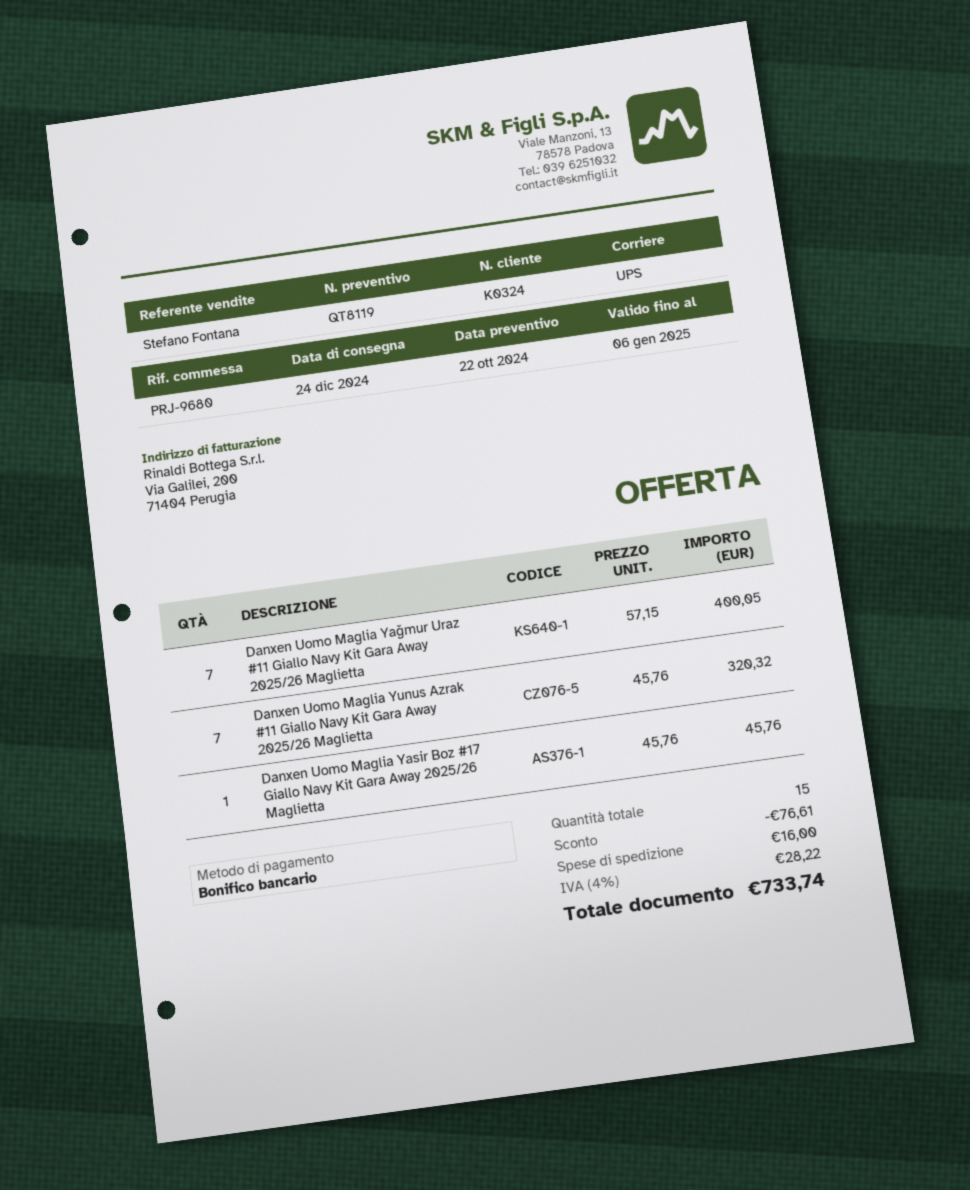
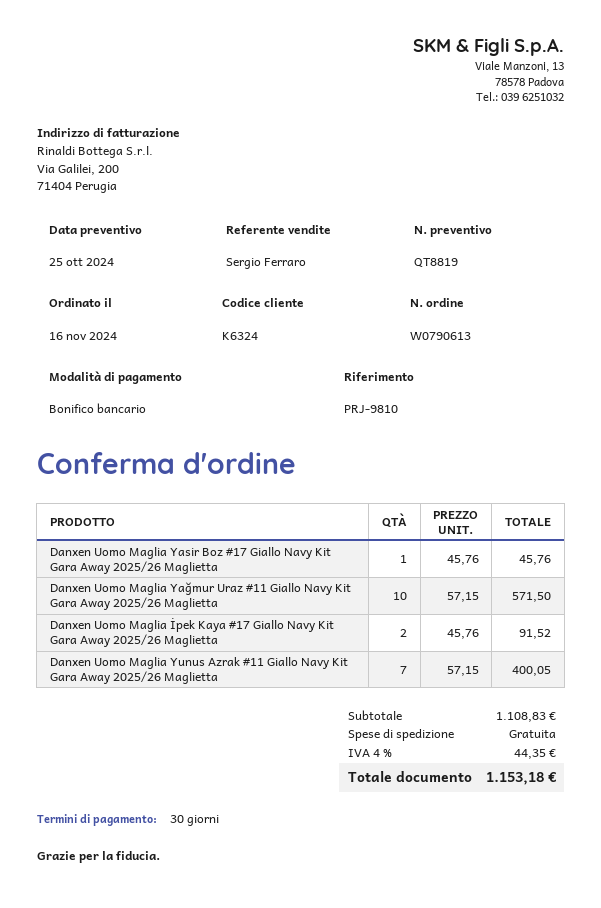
quote number: QT8119 -> QT8819
quote date: 2024-10-22 -> 2024-10-25
customer number: K0324 -> K6324
reference: PRJ-9680 -> PRJ-9810
sales rep: Stefano Fontana -> Sergio Ferraro
Danxen Uomo Maglia Yağmur Uraz #11 Giallo Navy Kit Gara Away 2025/26 Maglietta: 7 x 57.15 = 400.05 -> 10 x 57.15 = 571.50
Danxen Uomo Maglia Yunus Azrak #11 Giallo Navy Kit Gara Away 2025/26 Maglietta: 7 x 45.76 = 320.32 -> 7 x 57.15 = 400.05
Danxen Uomo Maglia İpek Kaya #17 Giallo Navy Kit Gara Away 2025/26 Maglietta: none -> 2 x 45.76 = 91.52
discount: 76.61 -> none
shipping: 16.00 -> 0.00
tax: 4% = 28.22 -> 4% = 44.35
total: 733.74 -> 1153.18

